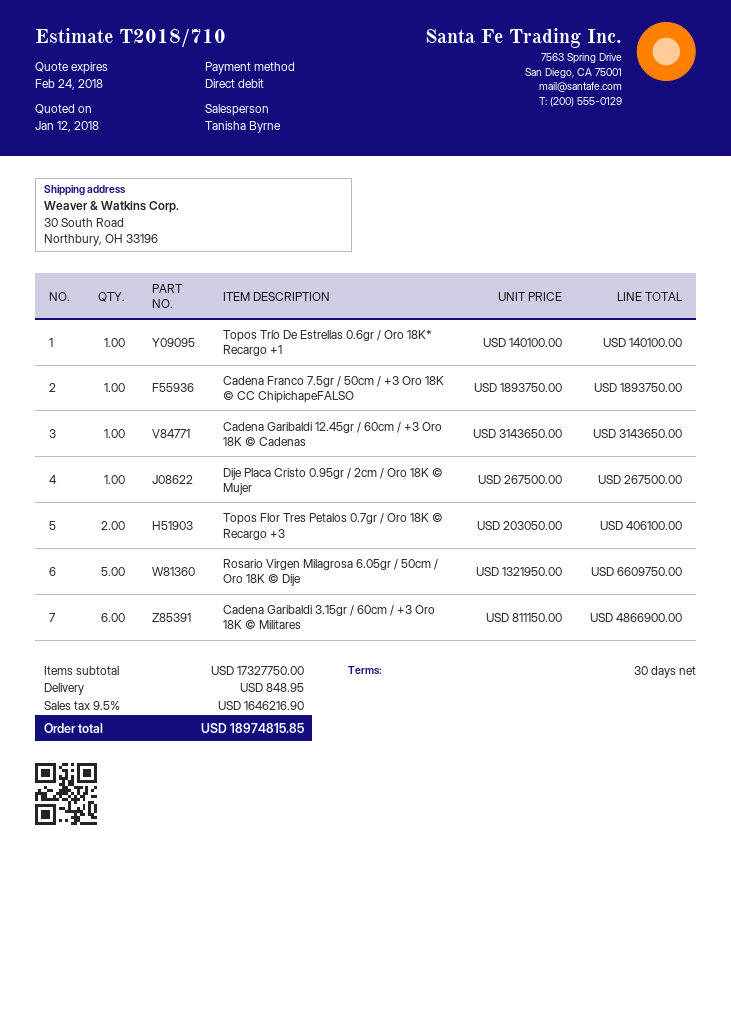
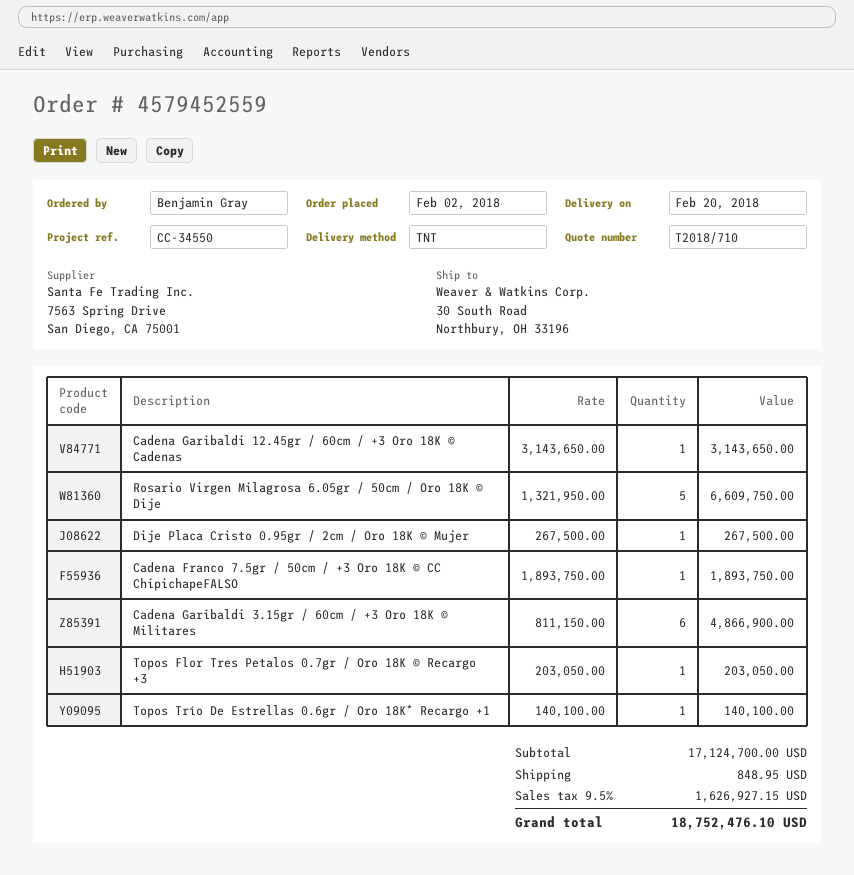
Topos Flor Tres Petalos 0.7gr / Oro 18K © Recargo +3: 2 x 203050.00 = 406100.00 -> 1 x 203050.00 = 203050.00
subtotal: 17327750.00 -> 17124700.00
tax: 9.5% = 1646216.90 -> 9.5% = 1626927.15
total: 18974815.85 -> 18752476.10

